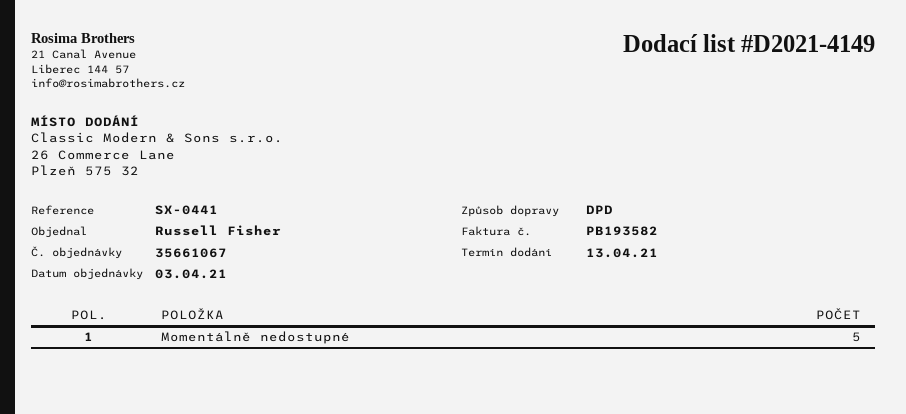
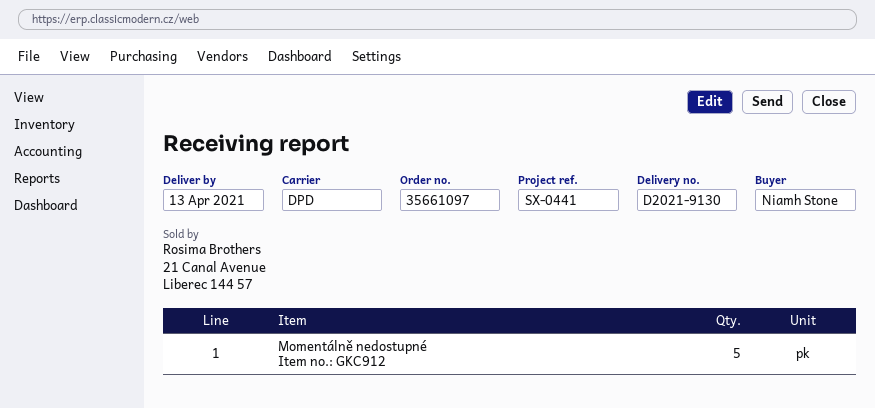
order number: 35661067 -> 35661097
delivery note number: D2021-4149 -> D2021-9130
ordered by: Russell Fisher -> Niamh Stone

